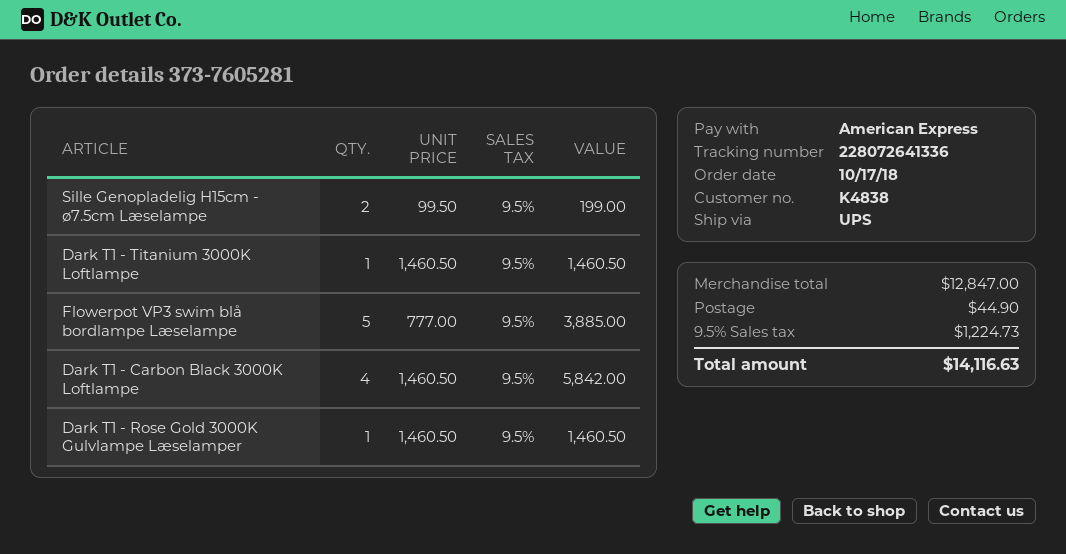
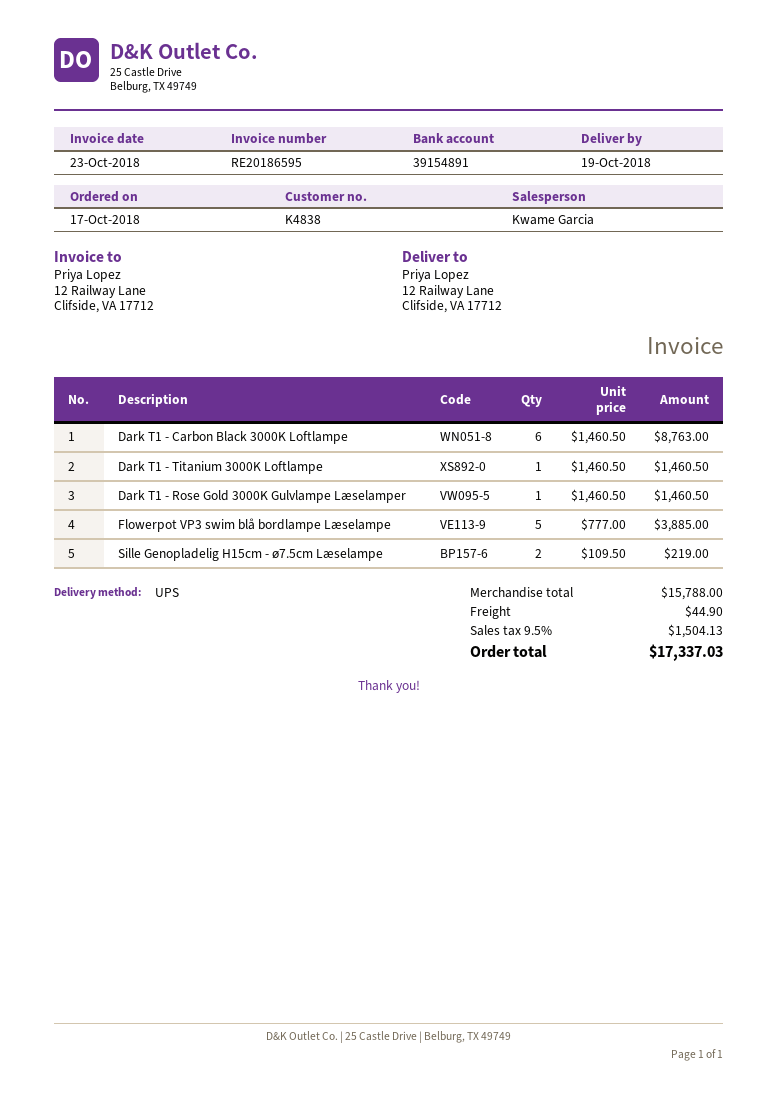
Sille Genopladelig H15cm - ø7.5cm Læselampe: 2 x 99.50 = 199.00 -> 2 x 109.50 = 219.00
Dark T1 - Carbon Black 3000K Loftlampe: 4 x 1460.50 = 5842.00 -> 6 x 1460.50 = 8763.00
subtotal: 12847.00 -> 15788.00
tax: 9.5% = 1224.73 -> 9.5% = 1504.13
total: 14116.63 -> 17337.03

